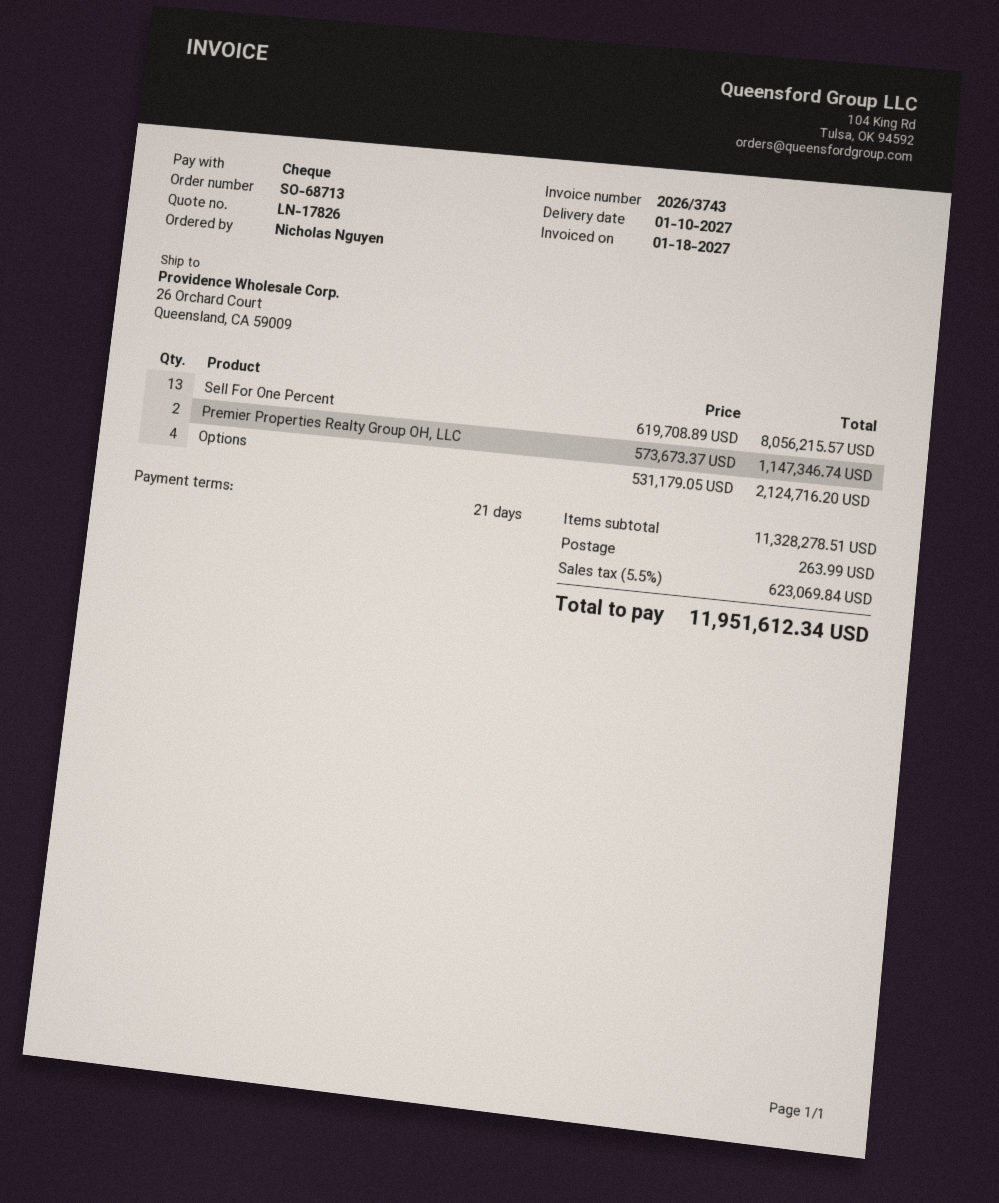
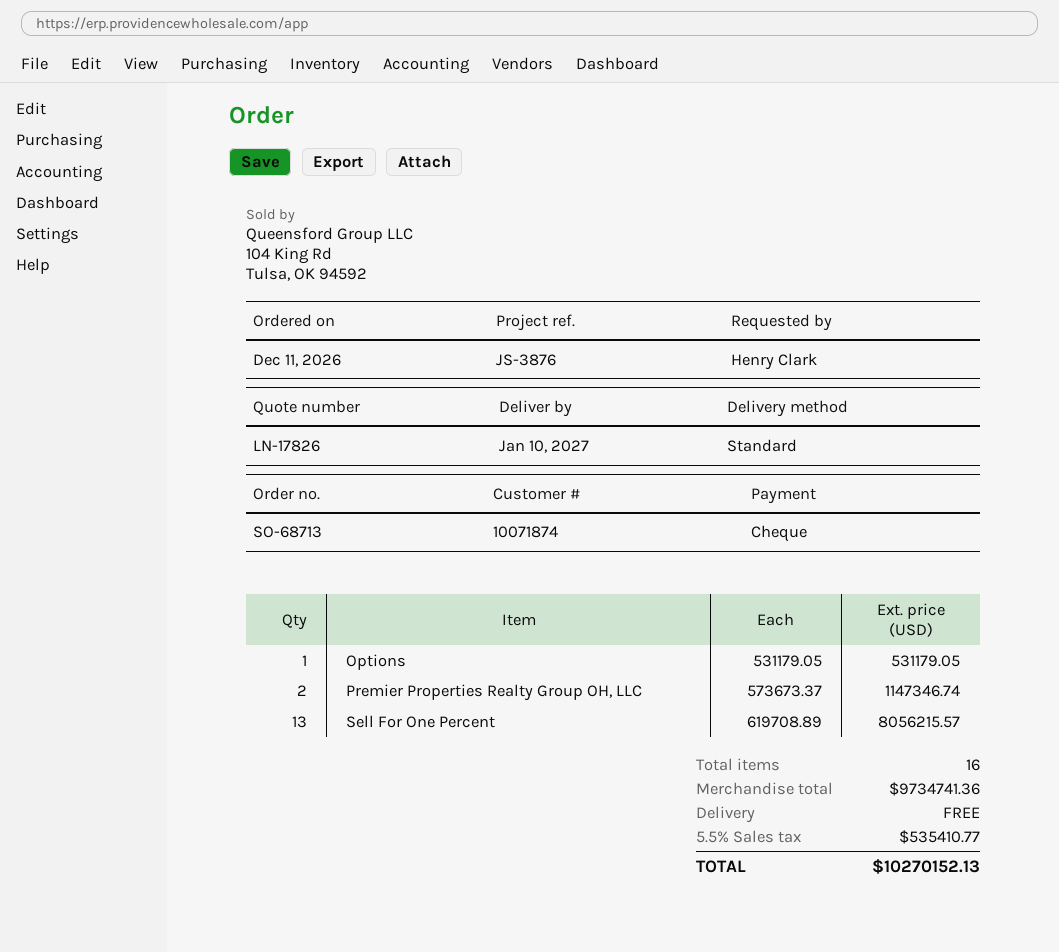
ordered by: Nicholas Nguyen -> Henry Clark
Options: 4 x 531179.05 = 2124716.20 -> 1 x 531179.05 = 531179.05
subtotal: 11328278.51 -> 9734741.36
shipping: 263.99 -> 0.00
tax: 5.5% = 623069.84 -> 5.5% = 535410.77
total: 11951612.34 -> 10270152.13

